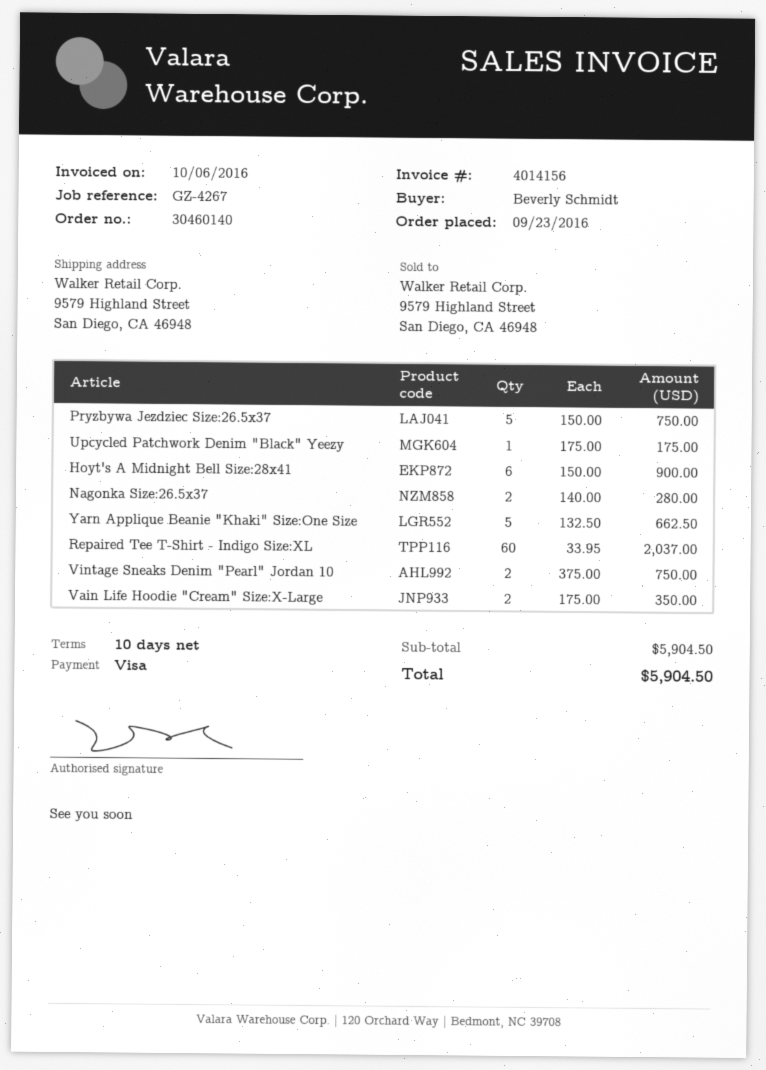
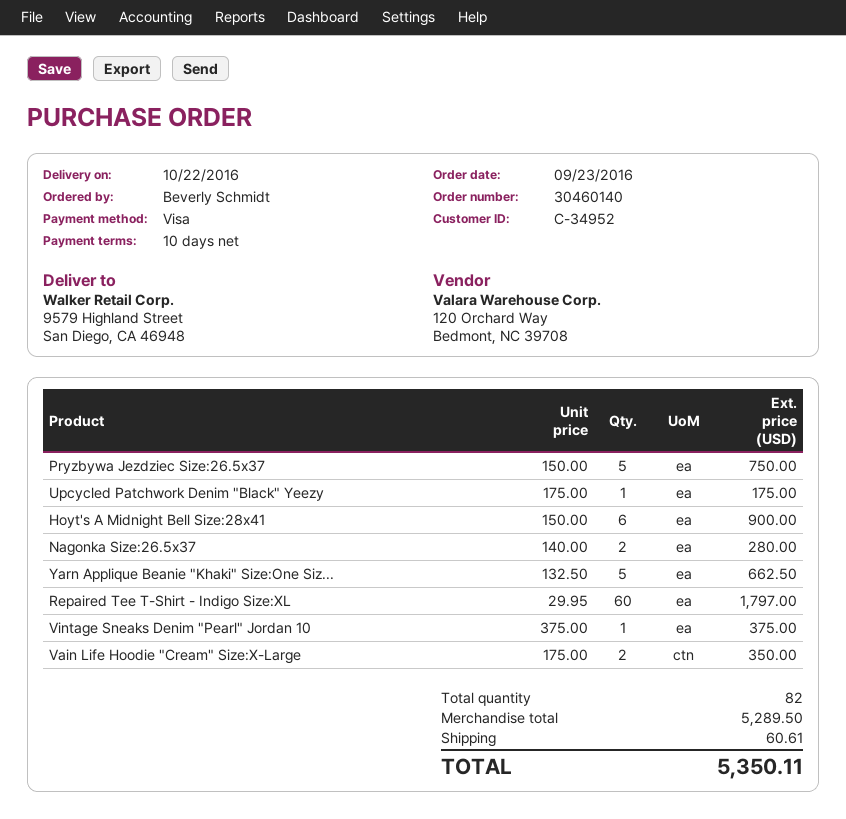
Repaired Tee T-Shirt - Indigo Size:XL: 60 x 33.95 = 2037.00 -> 60 x 29.95 = 1797.00
Vintage Sneaks Denim "Pearl" Jordan 10: 2 x 375.00 = 750.00 -> 1 x 375.00 = 375.00
subtotal: 5904.50 -> 5289.50
shipping: none -> 60.61
total: 5904.50 -> 5350.11

